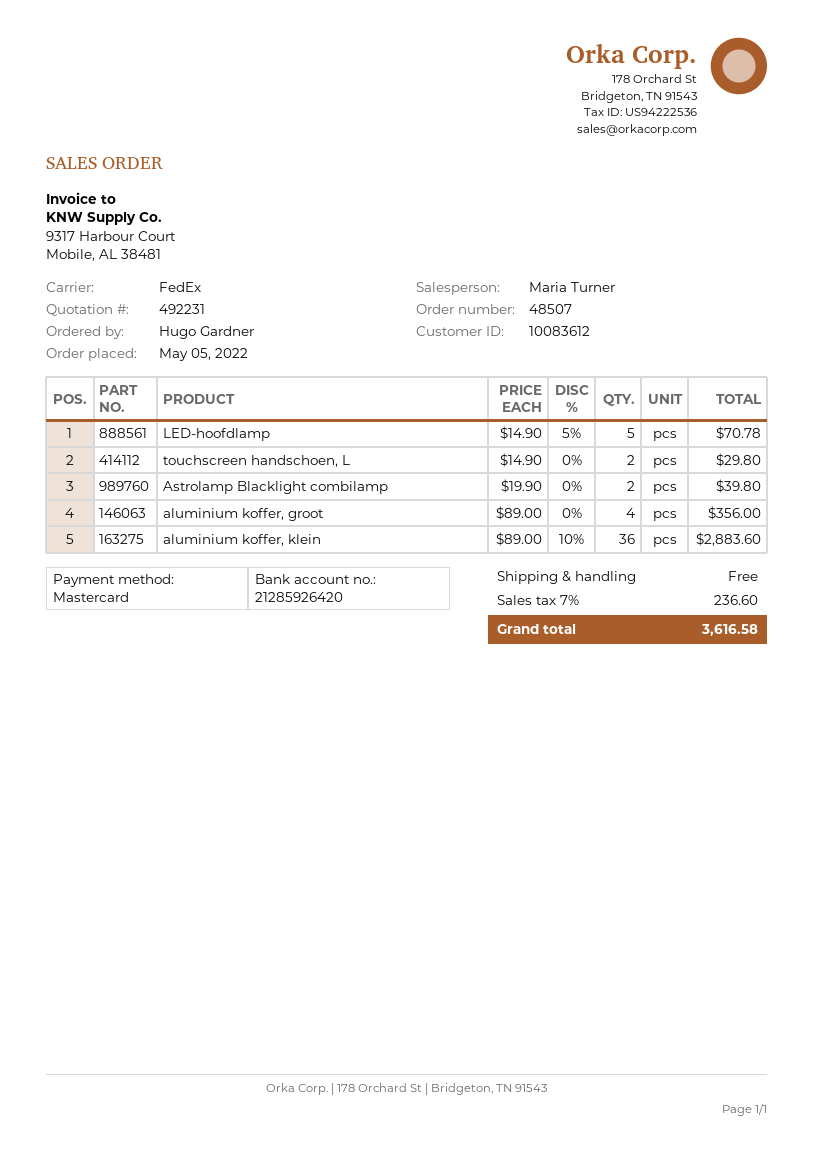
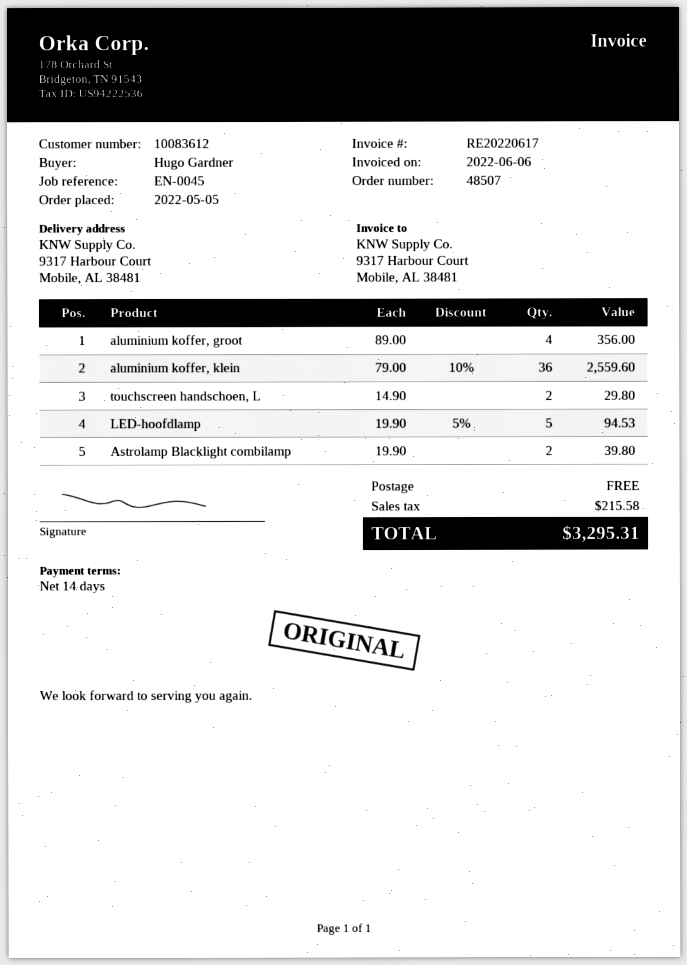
LED-hoofdlamp: 5 x 14.90 - 5% = 70.78 -> 5 x 19.90 - 5% = 94.53
aluminium koffer, klein: 36 x 89.00 - 10% = 2883.60 -> 36 x 79.00 - 10% = 2559.60
tax: 236.60 -> 215.58
total: 3616.58 -> 3295.31

